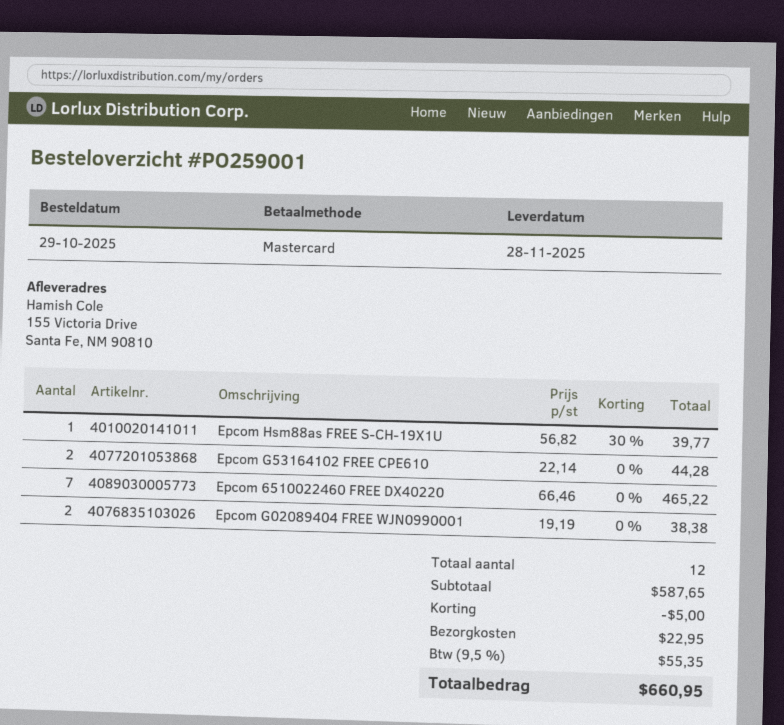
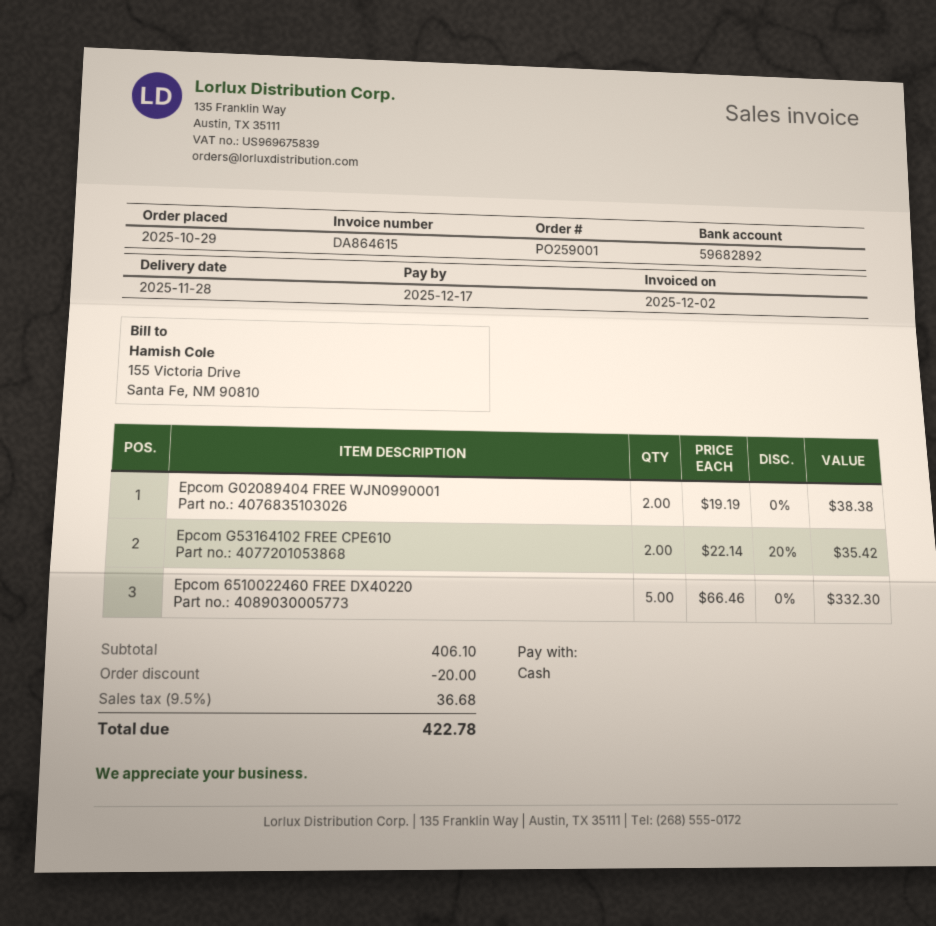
payment method: Mastercard -> cash
Epcom Hsm88as FREE S-CH-19X1U: 1 x 56.82 - 30% = 39.77 -> none
Epcom G53164102 FREE CPE610: 2 x 22.14 = 44.28 -> 2 x 22.14 - 20% = 35.42
Epcom 6510022460 FREE DX40220: 7 x 66.46 = 465.22 -> 5 x 66.46 = 332.30
subtotal: 587.65 -> 406.10
discount: 5.00 -> 20.00
shipping: 22.95 -> none
tax: 9.5% = 55.35 -> 9.5% = 36.68
total: 660.95 -> 422.78

